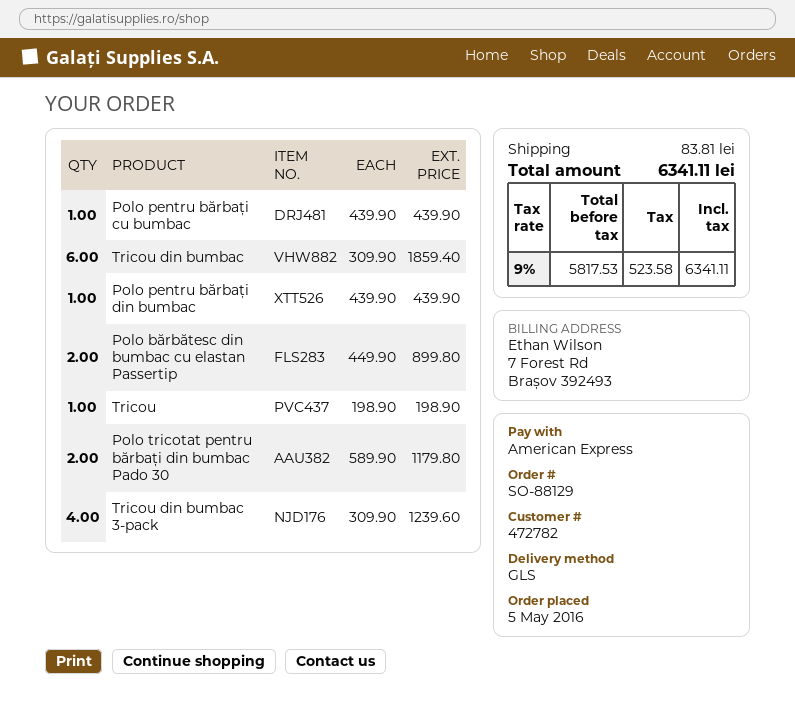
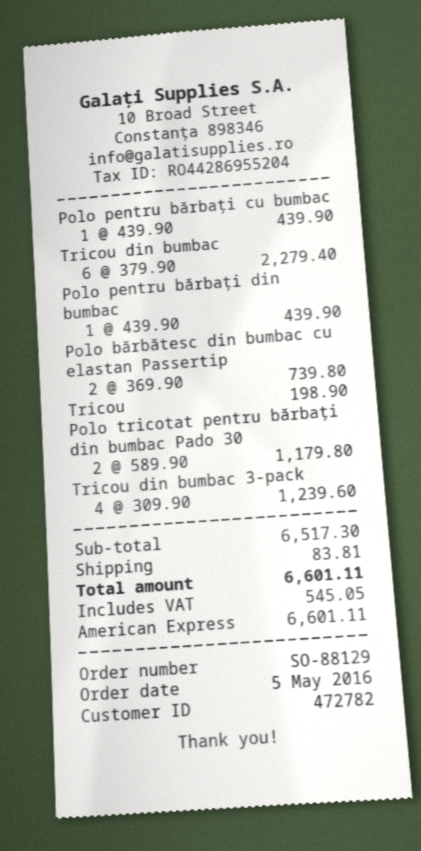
Tricou din bumbac: 6 x 309.90 = 1859.40 -> 6 x 379.90 = 2279.40
Polo bărbătesc din bumbac cu elastan Passertip: 2 x 449.90 = 899.80 -> 2 x 369.90 = 739.80
tax: 523.58 -> 545.05
total: 6341.11 -> 6601.11

